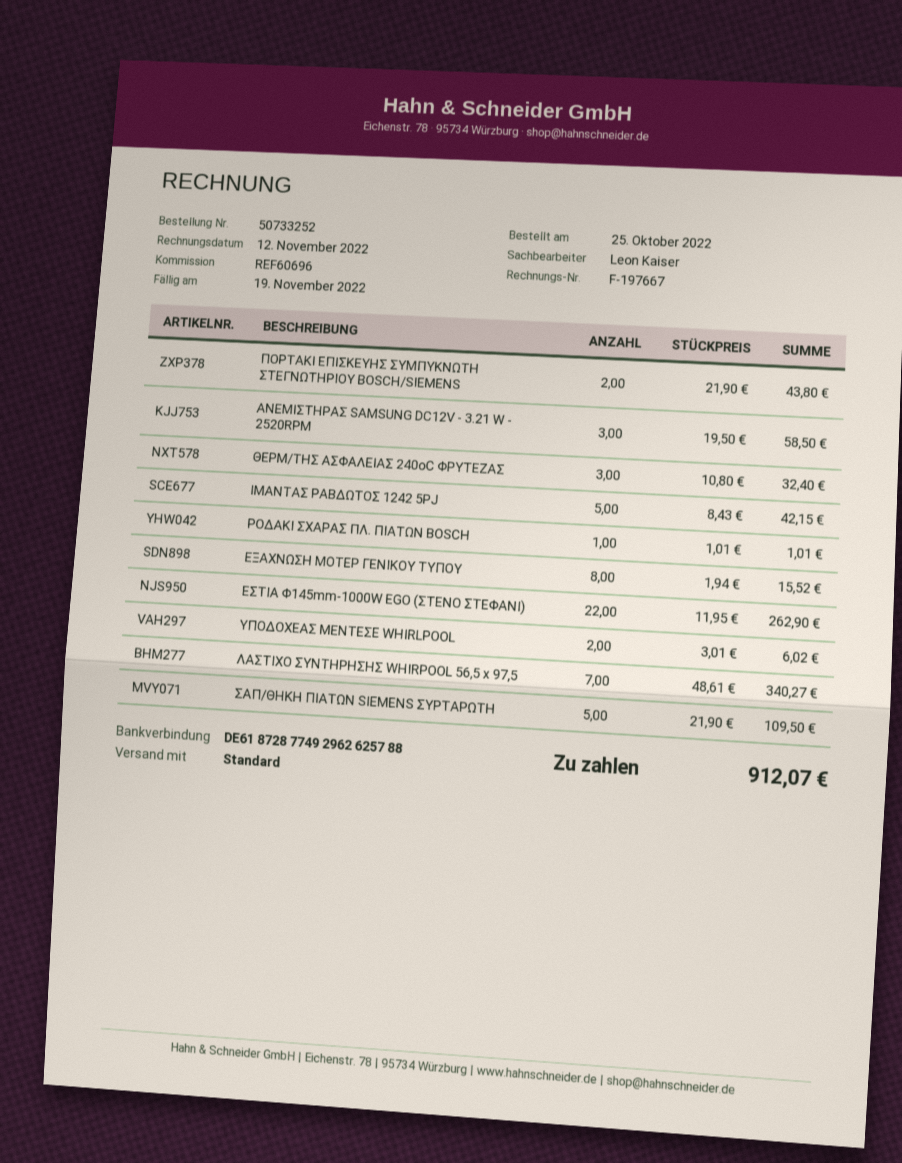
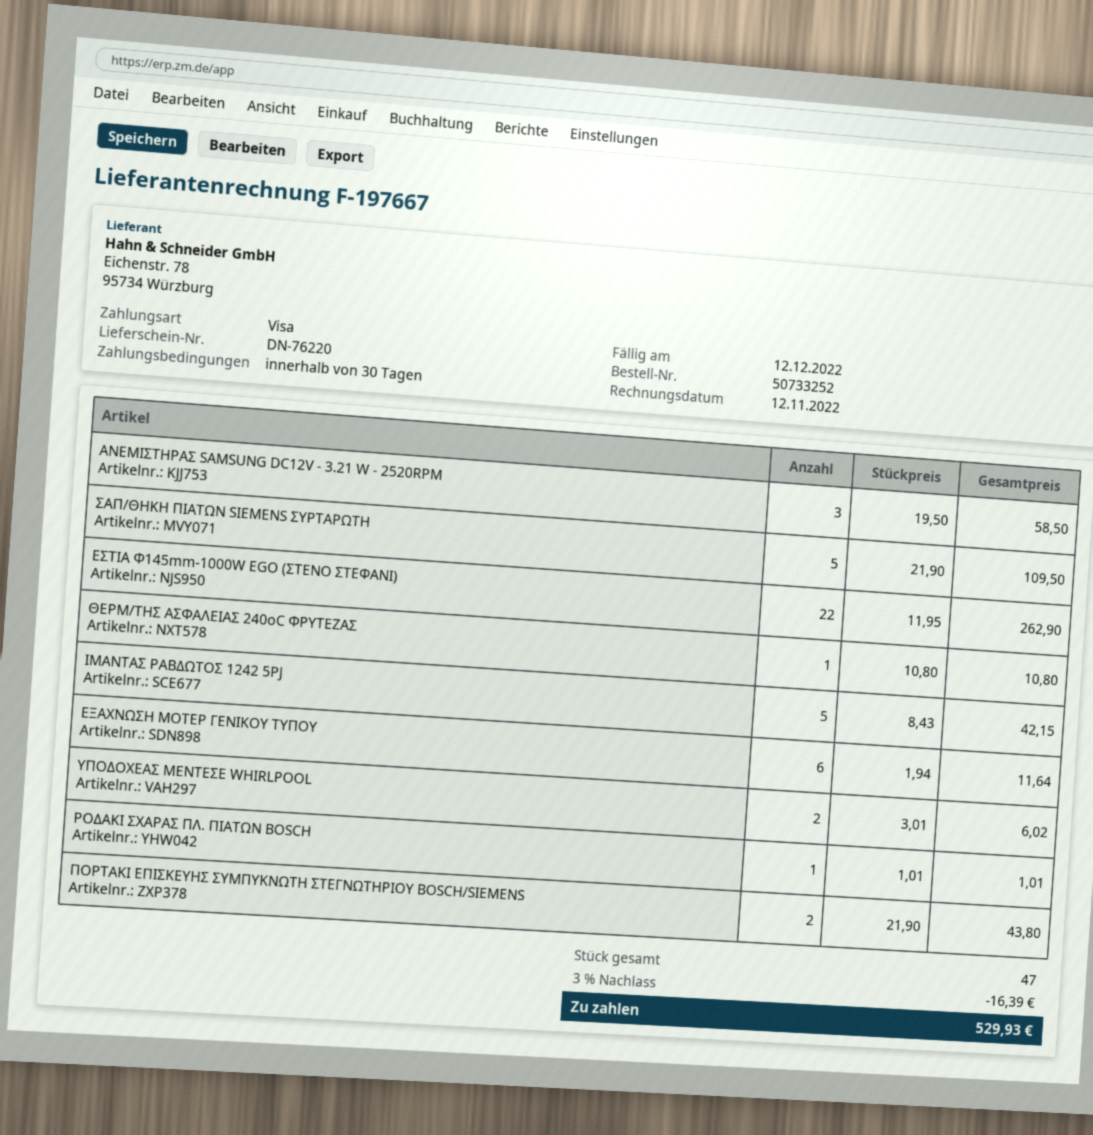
due date: 2022-11-19 -> 2022-12-12
ΘΕΡΜ/ΤΗΣ ΑΣΦΑΛΕΙΑΣ 240οC ΦΡΥΤΕΖΑΣ: 3 x 10.80 = 32.40 -> 1 x 10.80 = 10.80
ΕΞΑΧΝΩΣΗ ΜΟΤΕΡ ΓΕΝΙΚΟΥ ΤΥΠΟΥ: 8 x 1.94 = 15.52 -> 6 x 1.94 = 11.64
ΛΑΣΤΙΧΟ ΣΥΝΤΗΡΗΣΗΣ WHIRPOOL 56,5 x 97,5: 7 x 48.61 = 340.27 -> none
discount: none -> 3% = 16.39
total: 912.07 -> 529.93

